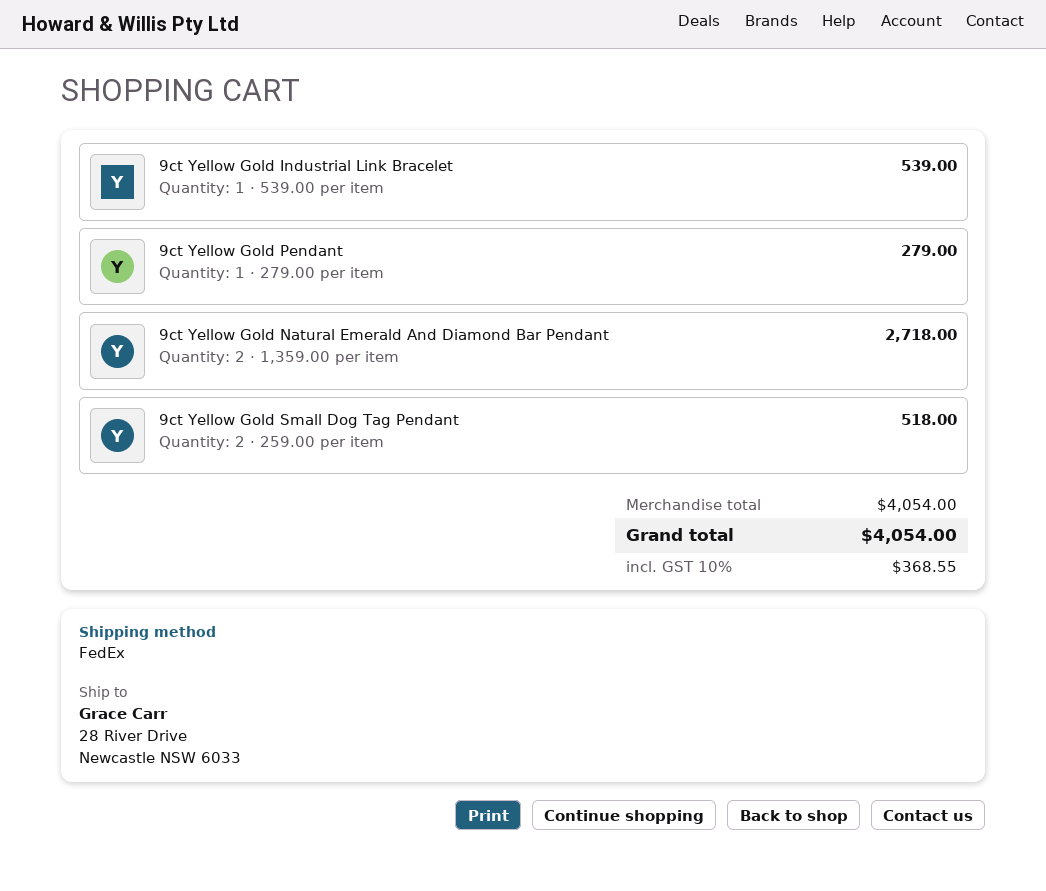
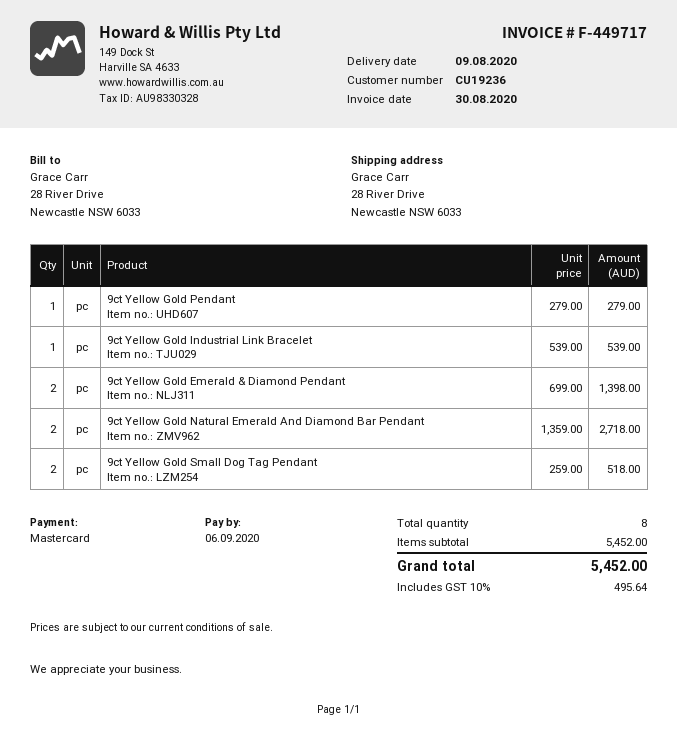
9ct Yellow Gold Emerald & Diamond Pendant: none -> 2 x 699.00 = 1398.00
subtotal: 4054.00 -> 5452.00
tax: 10% = 368.55 -> 10% = 495.64
total: 4054.00 -> 5452.00

